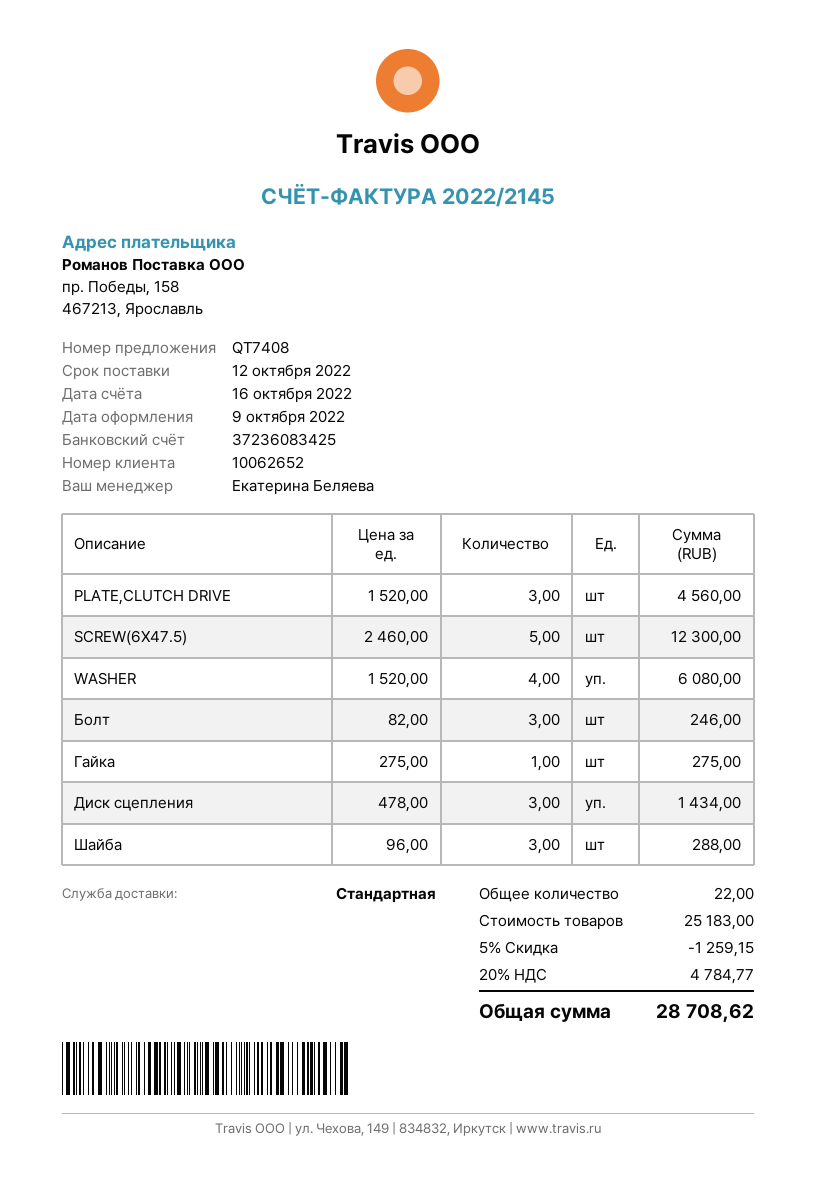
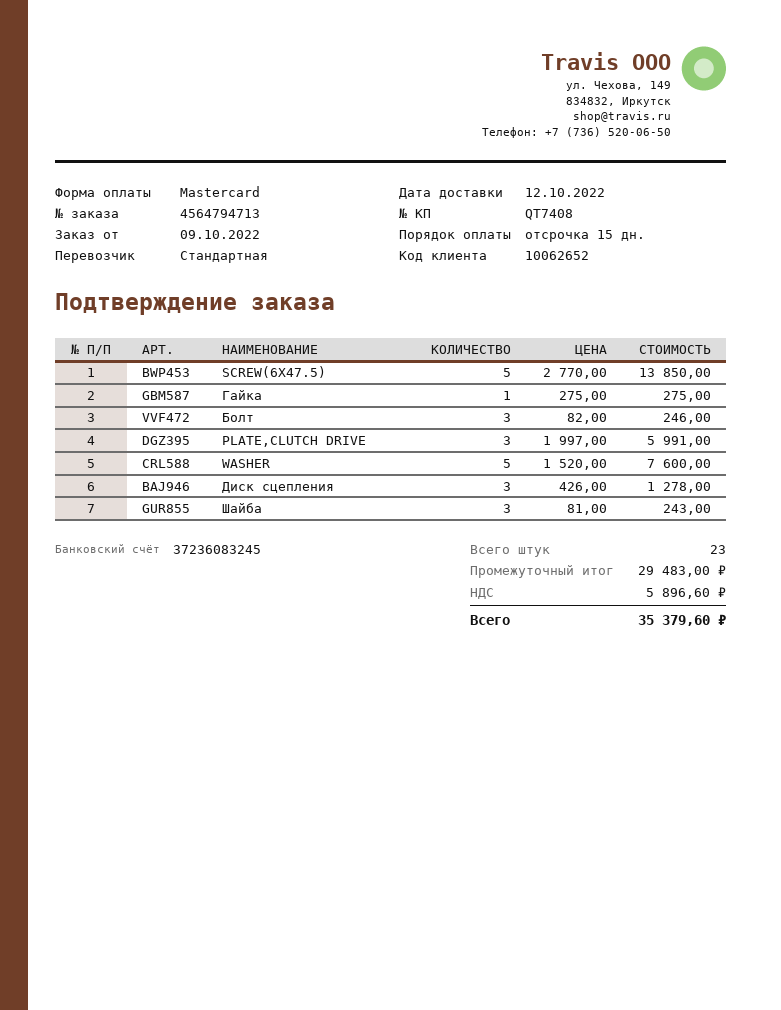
bank account: 37236083425 -> 37236083245
PLATE,CLUTCH DRIVE: 3 x 1520.00 = 4560.00 -> 3 x 1997.00 = 5991.00
SCREW(6X47.5): 5 x 2460.00 = 12300.00 -> 5 x 2770.00 = 13850.00
WASHER: 4 x 1520.00 = 6080.00 -> 5 x 1520.00 = 7600.00
Диск сцепления: 3 x 478.00 = 1434.00 -> 3 x 426.00 = 1278.00
Шайба: 3 x 96.00 = 288.00 -> 3 x 81.00 = 243.00
total quantity: 22 -> 23
subtotal: 25183.00 -> 29483.00
discount: 5% = 1259.15 -> none
tax: 4784.77 -> 5896.60
total: 28708.62 -> 35379.60

